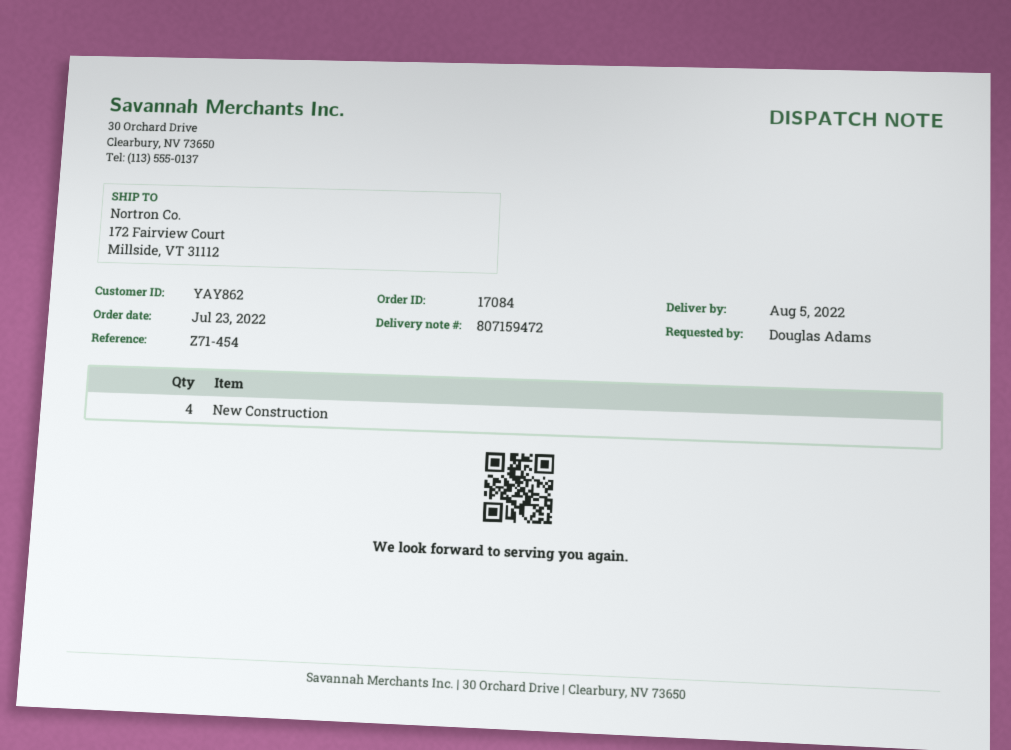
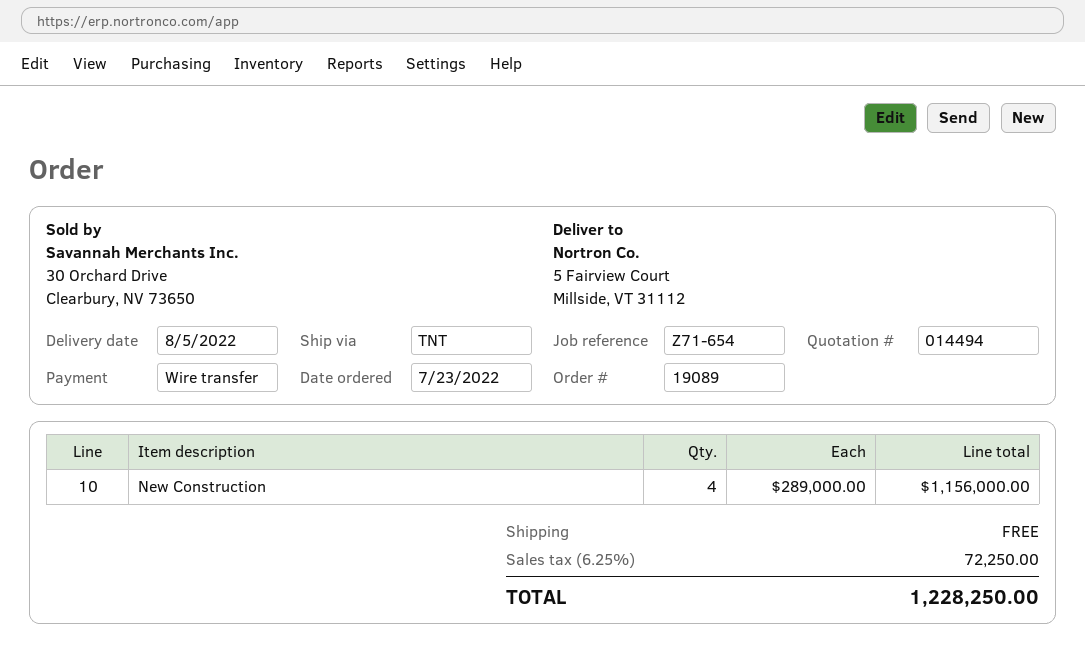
order number: 17084 -> 19089
reference: Z71-454 -> Z71-654
ship to: 172 Fairview Court, Millside, VT 31112 -> 5 Fairview Court, Millside, VT 31112

